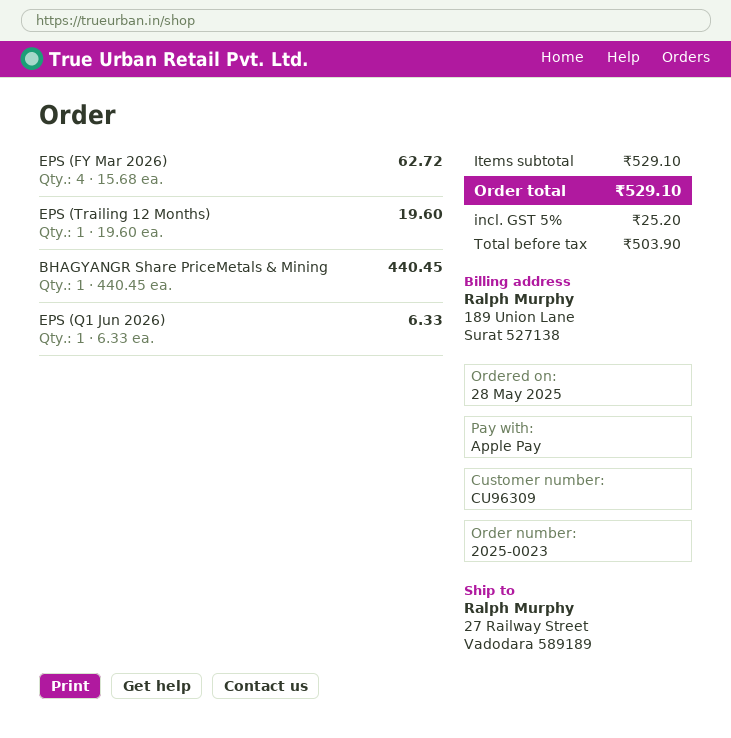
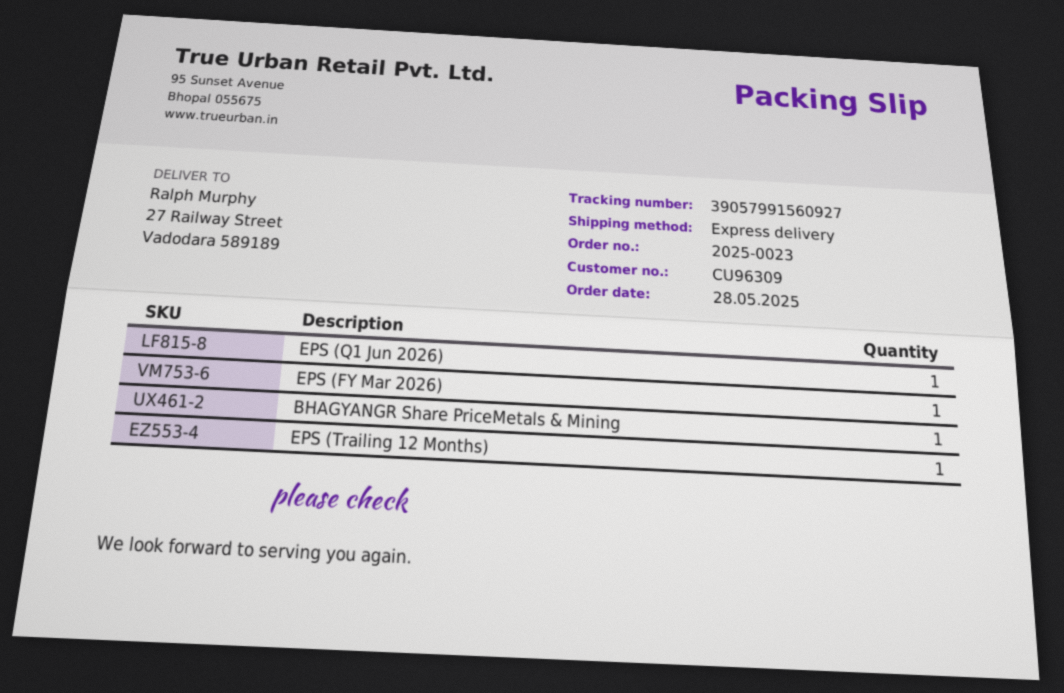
EPS (FY Mar 2026): 4 -> 1

